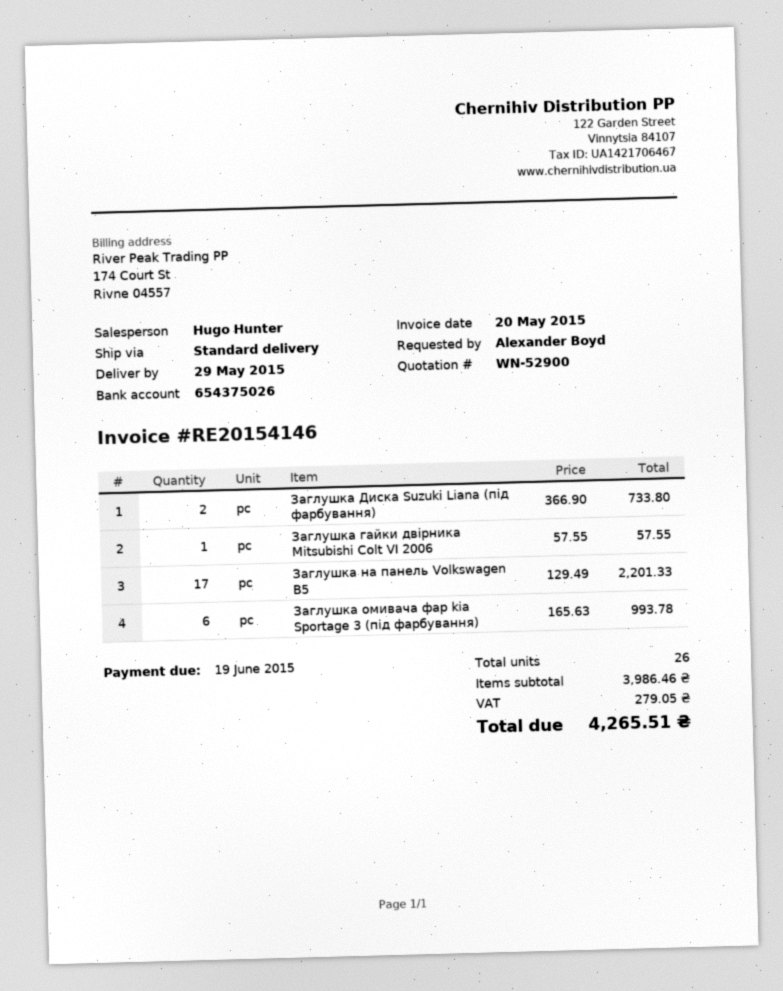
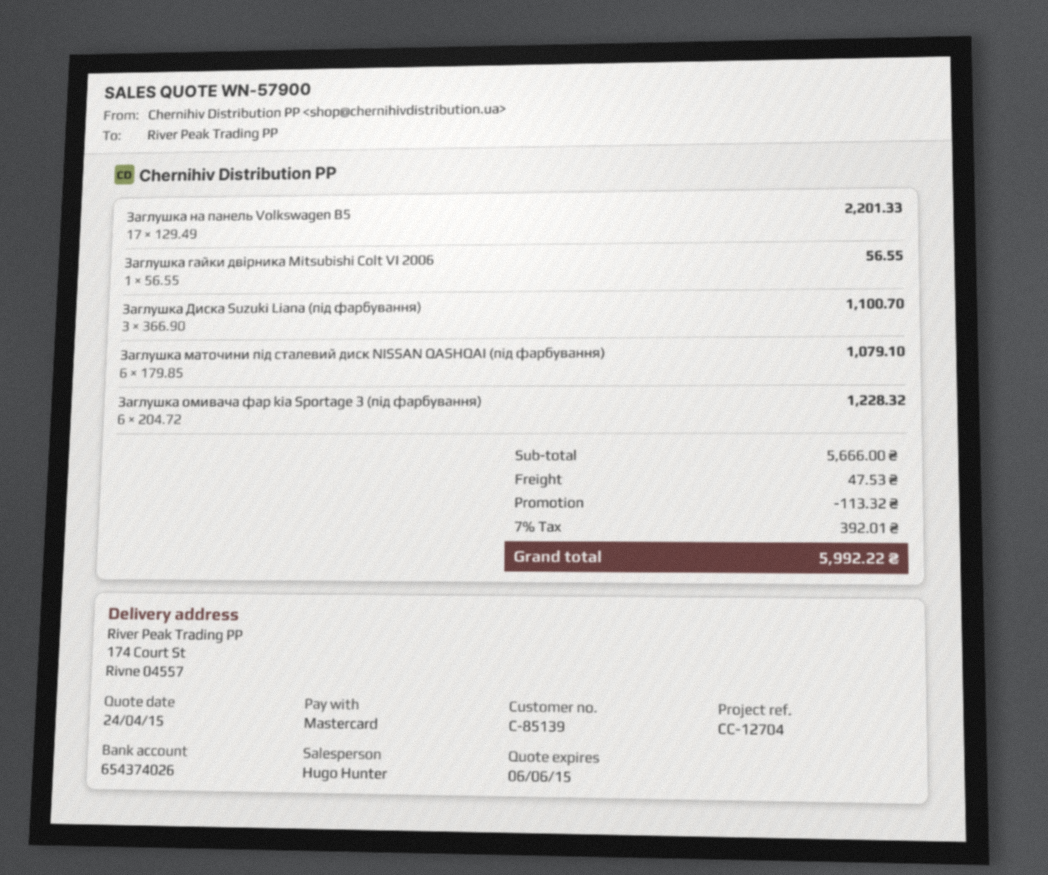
quote number: WN-52900 -> WN-57900
bank account: 654375026 -> 654374026
Заглушка Диска Suzuki Liana (під фарбування): 2 x 366.90 = 733.80 -> 3 x 366.90 = 1100.70
Заглушка гайки двірника Mitsubishi Colt VI 2006: 1 x 57.55 = 57.55 -> 1 x 56.55 = 56.55
Заглушка омивача фар kia Sportage 3 (під фарбування): 6 x 165.63 = 993.78 -> 6 x 204.72 = 1228.32
Заглушка маточини під сталевий диск NISSAN QASHQAI (під фарбування): none -> 6 x 179.85 = 1079.10
subtotal: 3986.46 -> 5666.00
discount: none -> 113.32
shipping: none -> 47.53
tax: 279.05 -> 392.01
total: 4265.51 -> 5992.22

